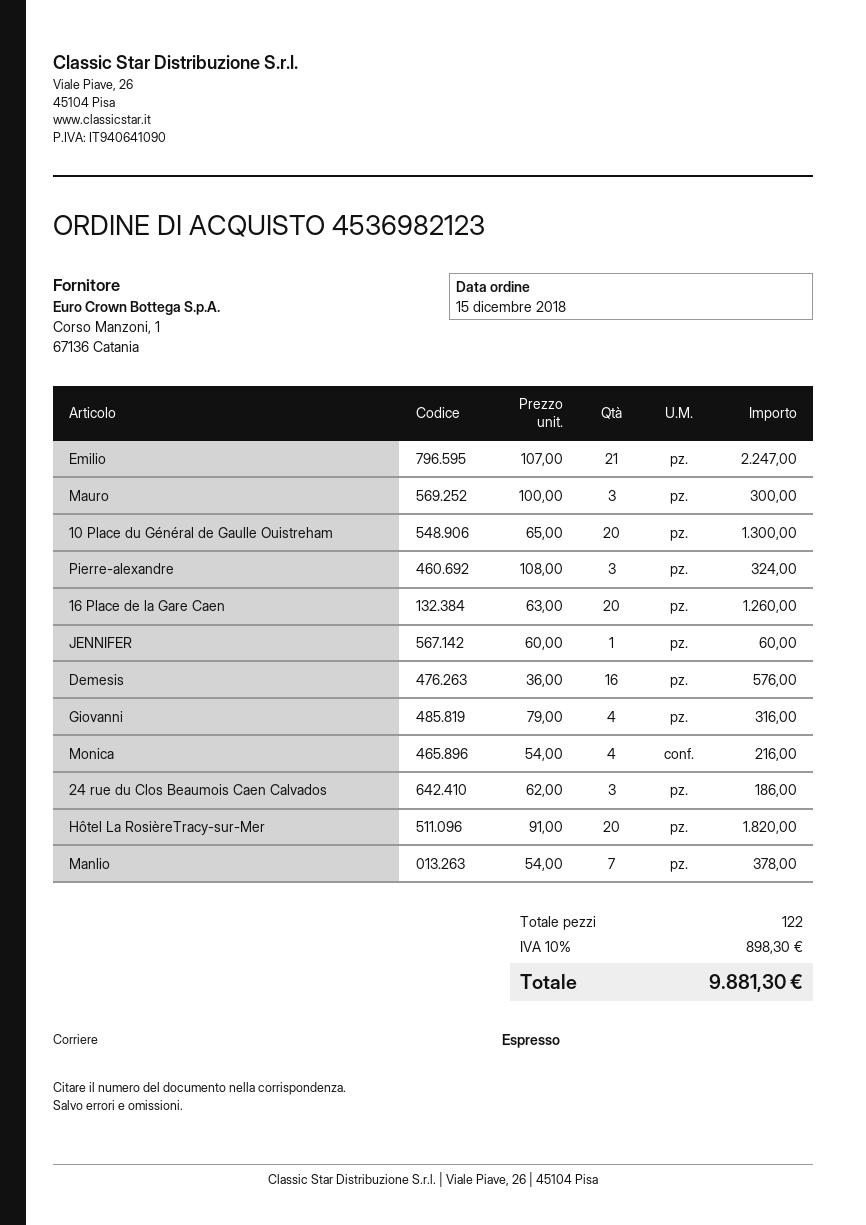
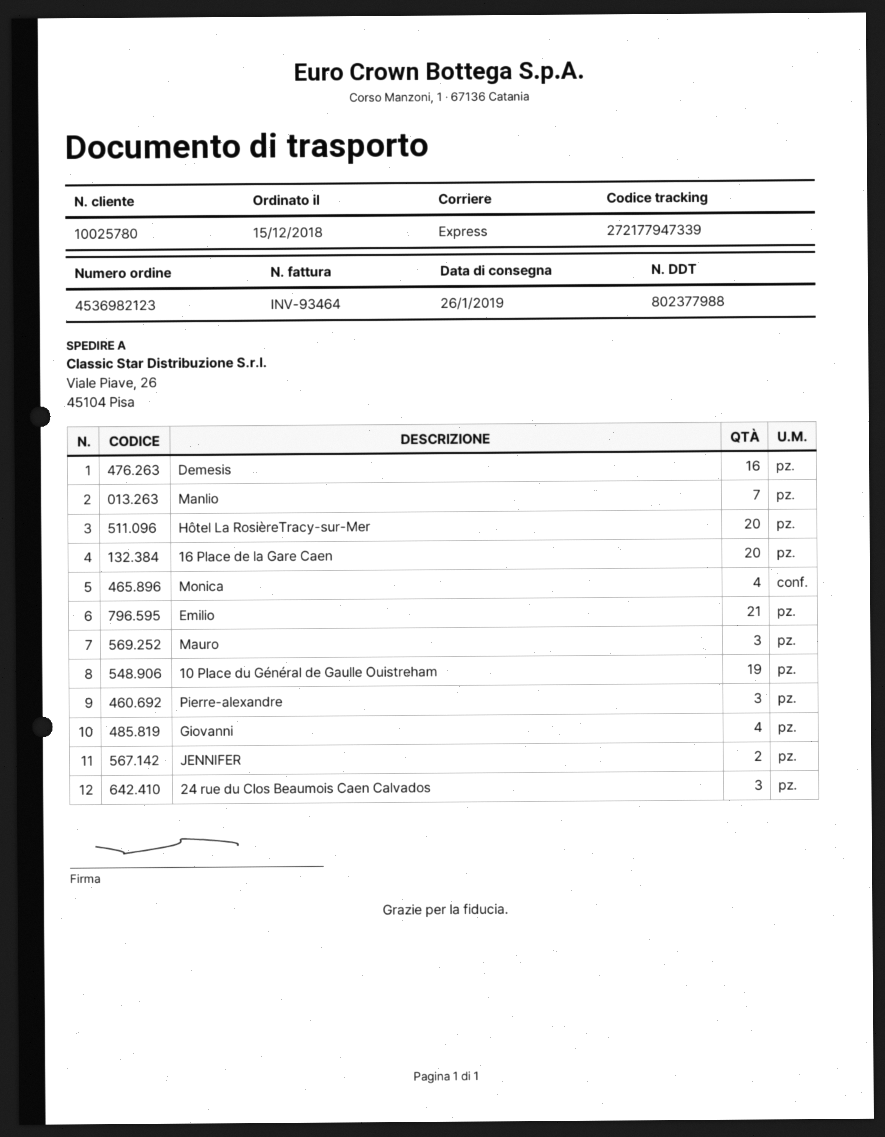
10 Place du Général de Gaulle Ouistreham: 20 -> 19
JENNIFER: 1 -> 2

